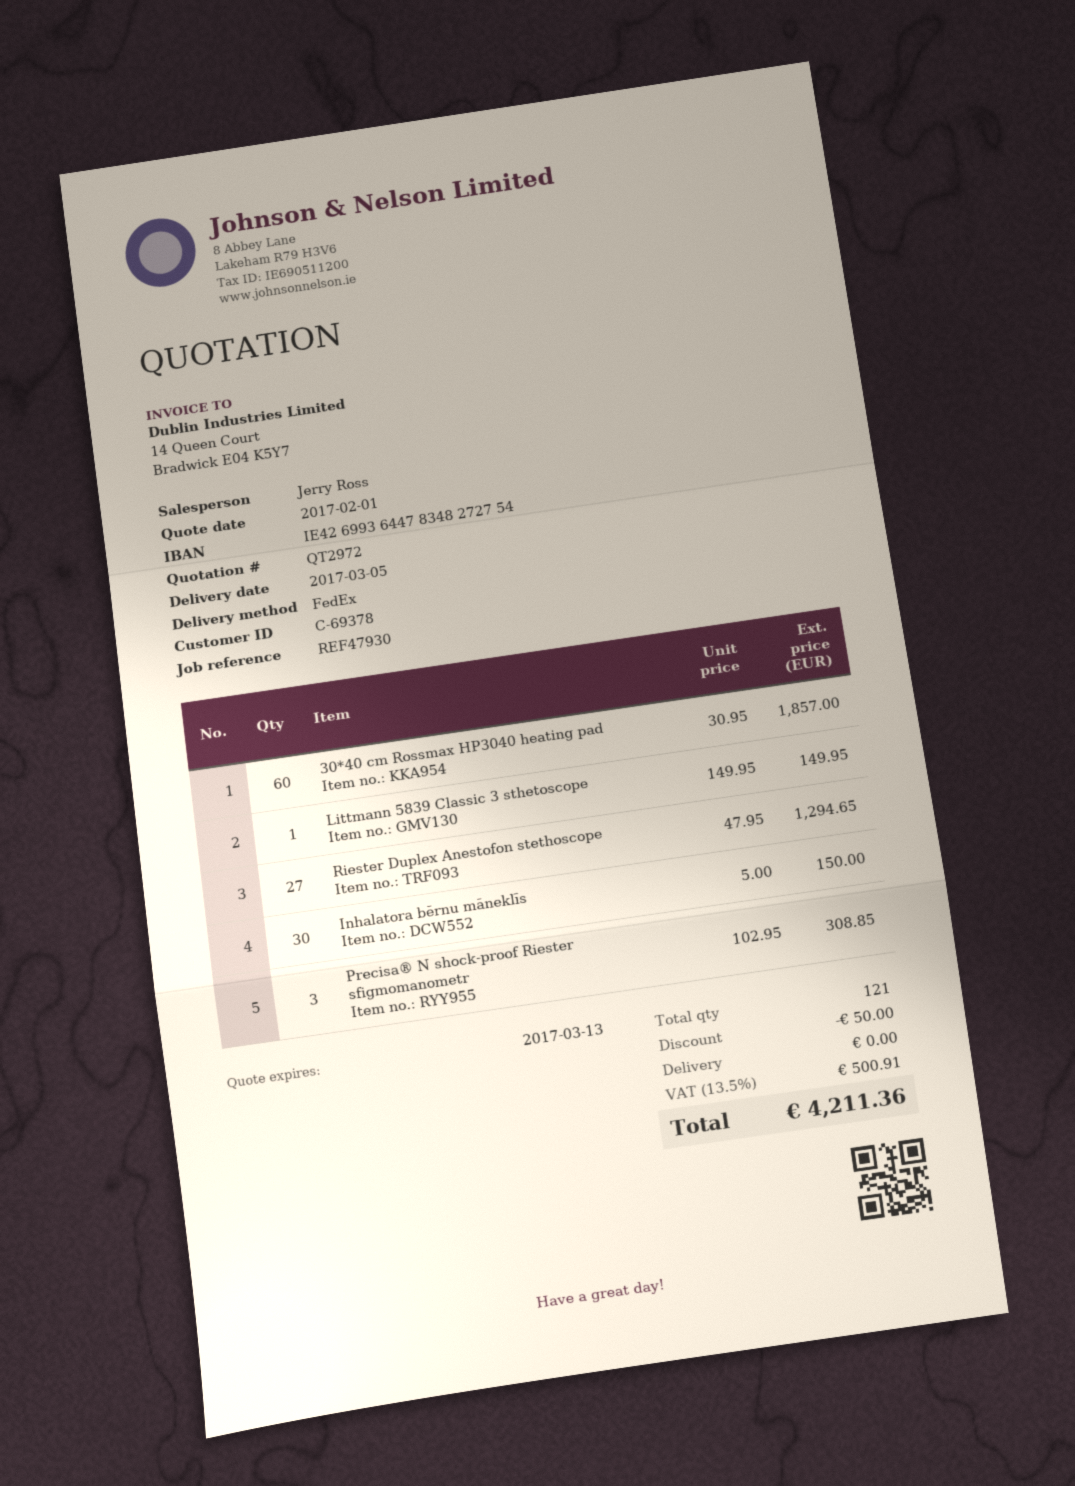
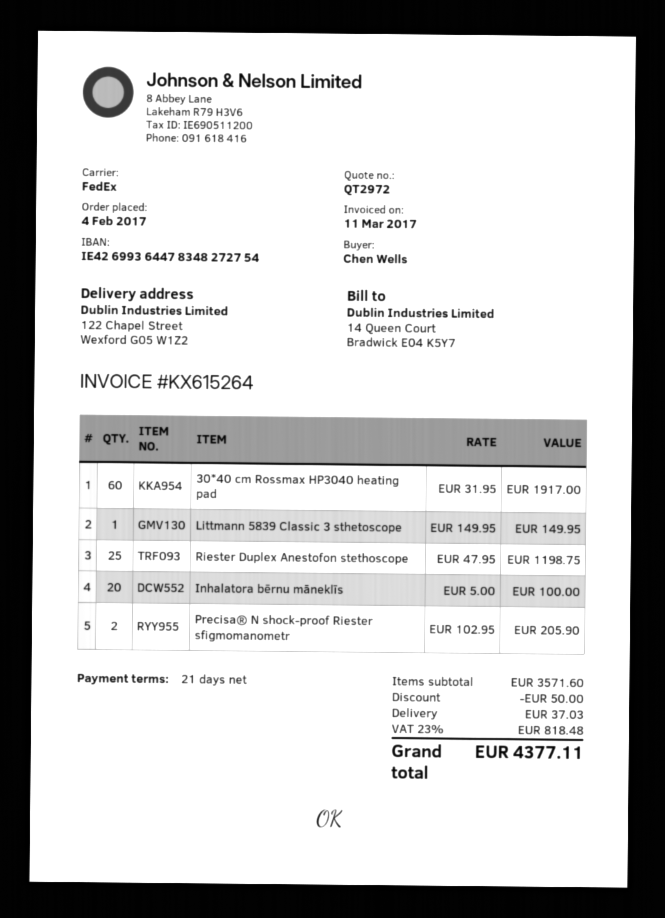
30*40 cm Rossmax HP3040 heating pad: 60 x 30.95 = 1857.00 -> 60 x 31.95 = 1917.00
Riester Duplex Anestofon stethoscope: 27 x 47.95 = 1294.65 -> 25 x 47.95 = 1198.75
Inhalatora bērnu māneklīs: 30 x 5.00 = 150.00 -> 20 x 5.00 = 100.00
Precisa® N shock-proof Riester sfigmomanometr: 3 x 102.95 = 308.85 -> 2 x 102.95 = 205.90
shipping: 0.00 -> 37.03
tax: 13.5% = 500.91 -> 23% = 818.48
total: 4211.36 -> 4377.11

